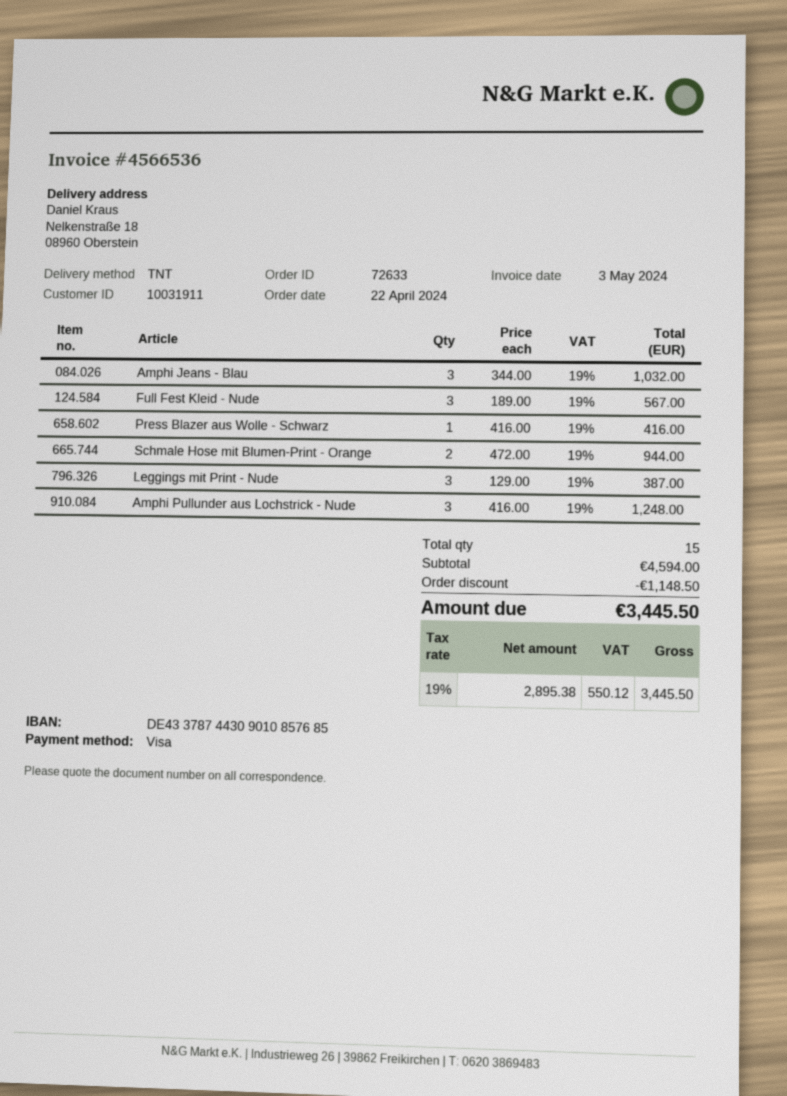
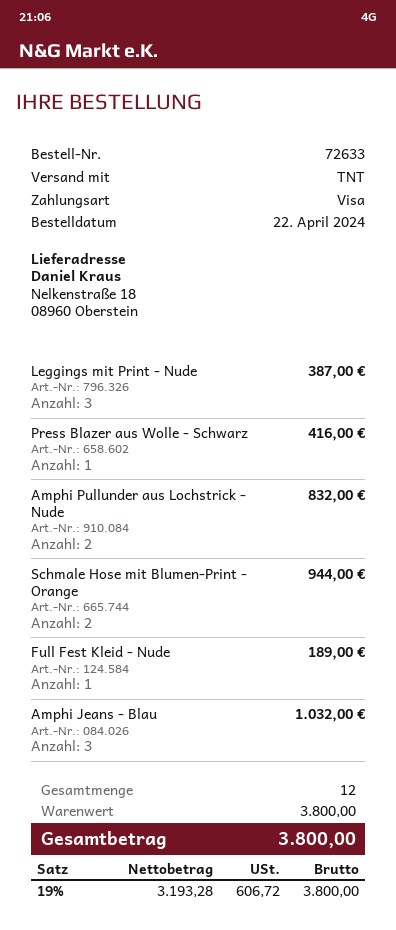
Full Fest Kleid - Nude: 3 for 567.00 -> 1 for 189.00
Amphi Pullunder aus Lochstrick - Nude: 3 for 1248.00 -> 2 for 832.00
total quantity: 15 -> 12
subtotal: 4594.00 -> 3800.00
discount: 1148.50 -> none
net: 2895.38 -> 3193.28
tax: 19% = 550.12 -> 19% = 606.72
total: 3445.50 -> 3800.00

